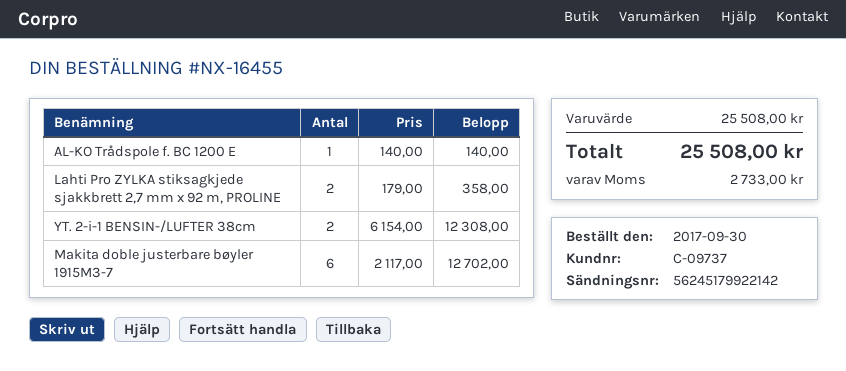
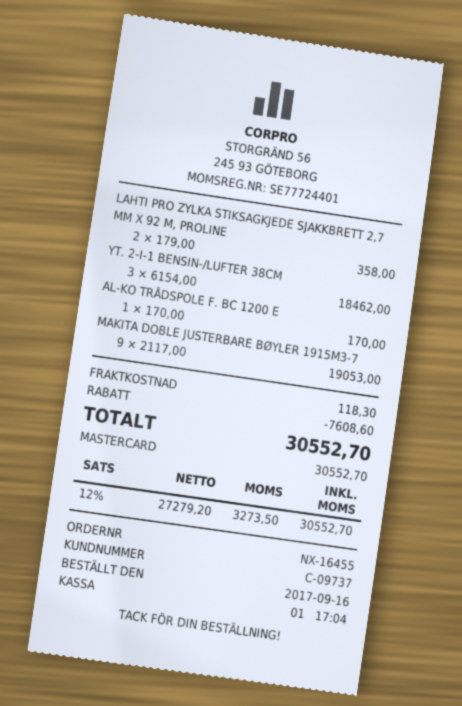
order date: 2017-09-30 -> 2017-09-16
AL-KO Trådspole f. BC 1200 E: 1 x 140.00 = 140.00 -> 1 x 170.00 = 170.00
YT. 2-i-1 BENSIN-/LUFTER 38cm: 2 x 6154.00 = 12308.00 -> 3 x 6154.00 = 18462.00
Makita doble justerbare bøyler 1915M3-7: 6 x 2117.00 = 12702.00 -> 9 x 2117.00 = 19053.00
discount: none -> 7608.60
shipping: none -> 118.30
tax: 2733.00 -> 3273.50
total: 25508.00 -> 30552.70

